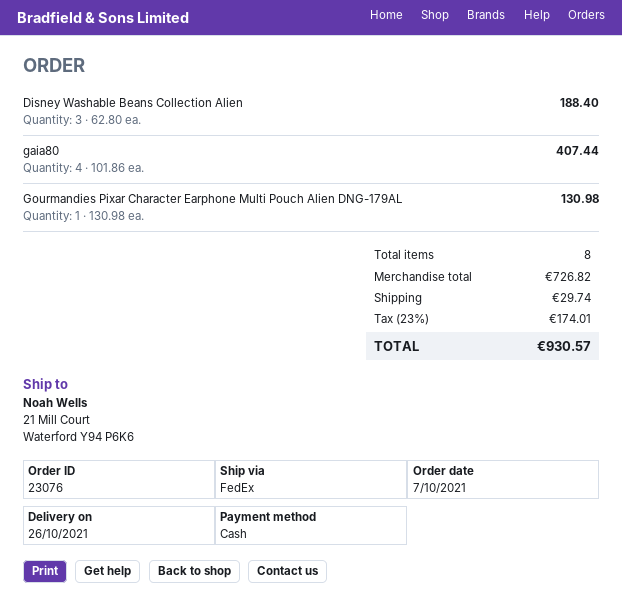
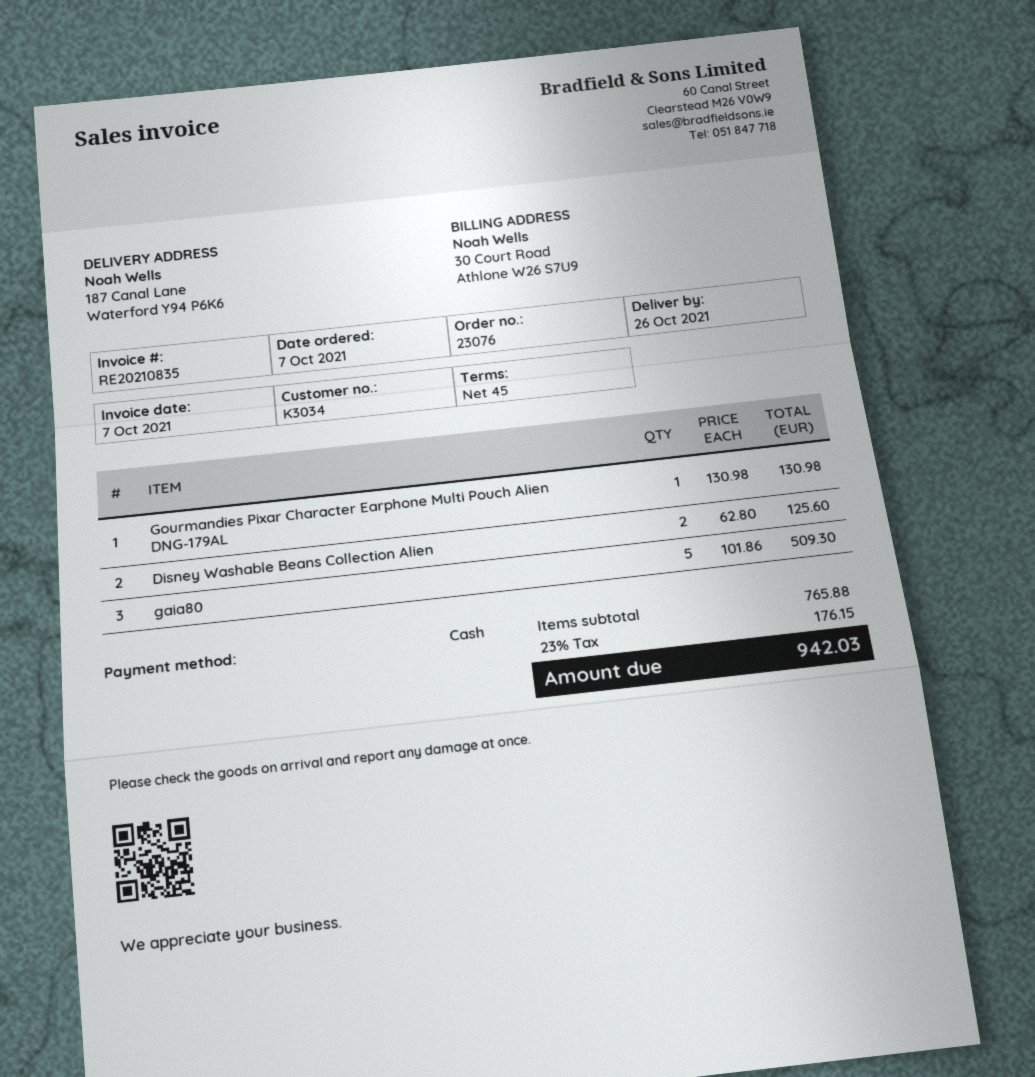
ship to: 21 Mill Court, Waterford Y94 P6K6 -> 187 Canal Lane, Waterford Y94 P6K6
Disney Washable Beans Collection Alien: 3 x 62.80 = 188.40 -> 2 x 62.80 = 125.60
gaia80: 4 x 101.86 = 407.44 -> 5 x 101.86 = 509.30
subtotal: 726.82 -> 765.88
shipping: 29.74 -> none
tax: 23% = 174.01 -> 23% = 176.15
total: 930.57 -> 942.03

